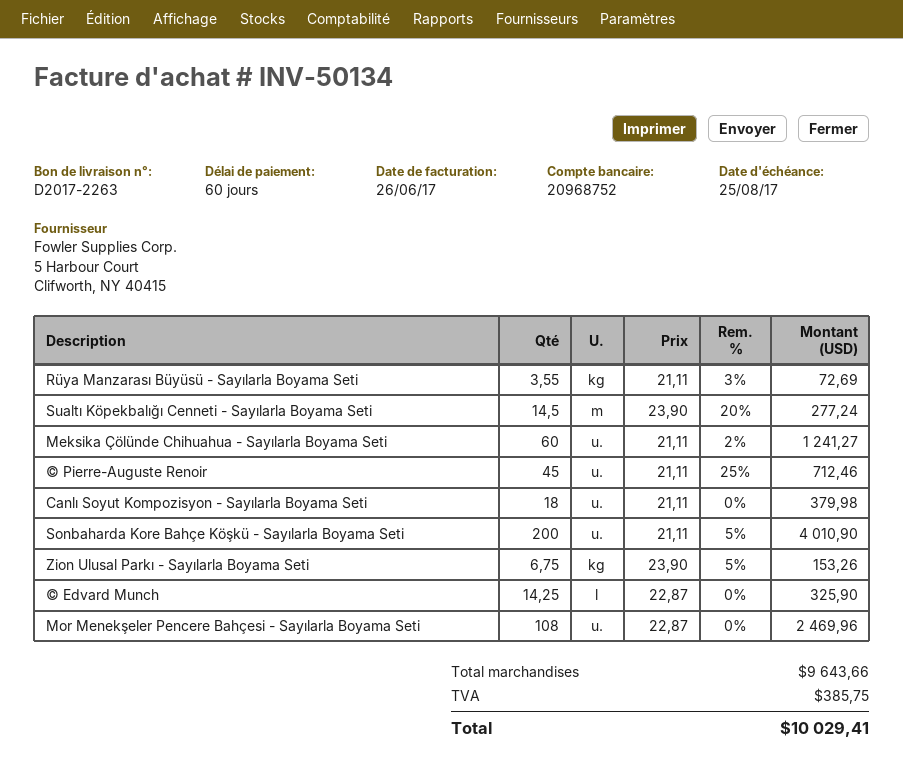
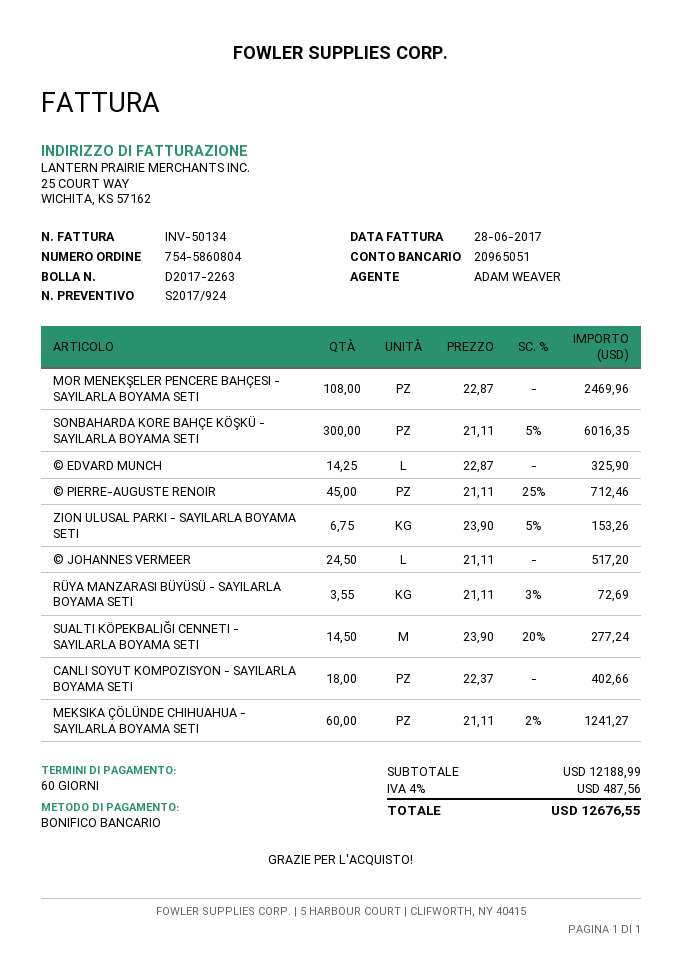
invoice date: 2017-06-26 -> 2017-06-28
bank account: 20968752 -> 20965051
Canlı Soyut Kompozisyon - Sayılarla Boyama Seti: 18 x 21.11 = 379.98 -> 18 x 22.37 = 402.66
Sonbaharda Kore Bahçe Köşkü - Sayılarla Boyama Seti: 200 x 21.11 - 5% = 4010.90 -> 300 x 21.11 - 5% = 6016.35
© JOHANNES VERMEER: none -> 24.5 x 21.11 = 517.20
subtotal: 9643.66 -> 12188.99
tax: 385.75 -> 487.56
total: 10029.41 -> 12676.55

